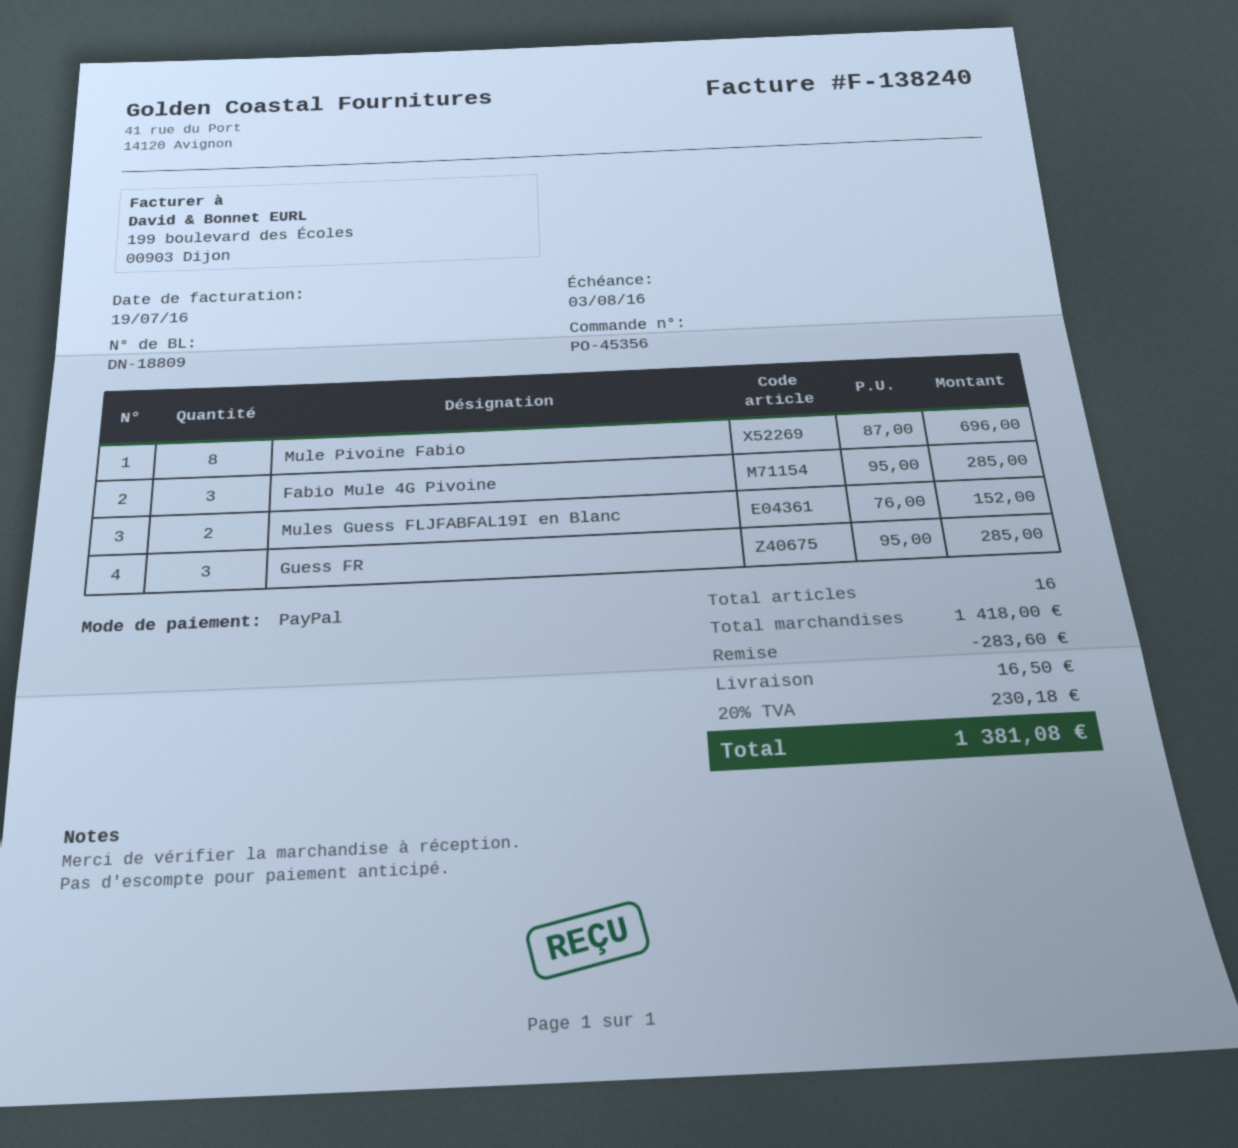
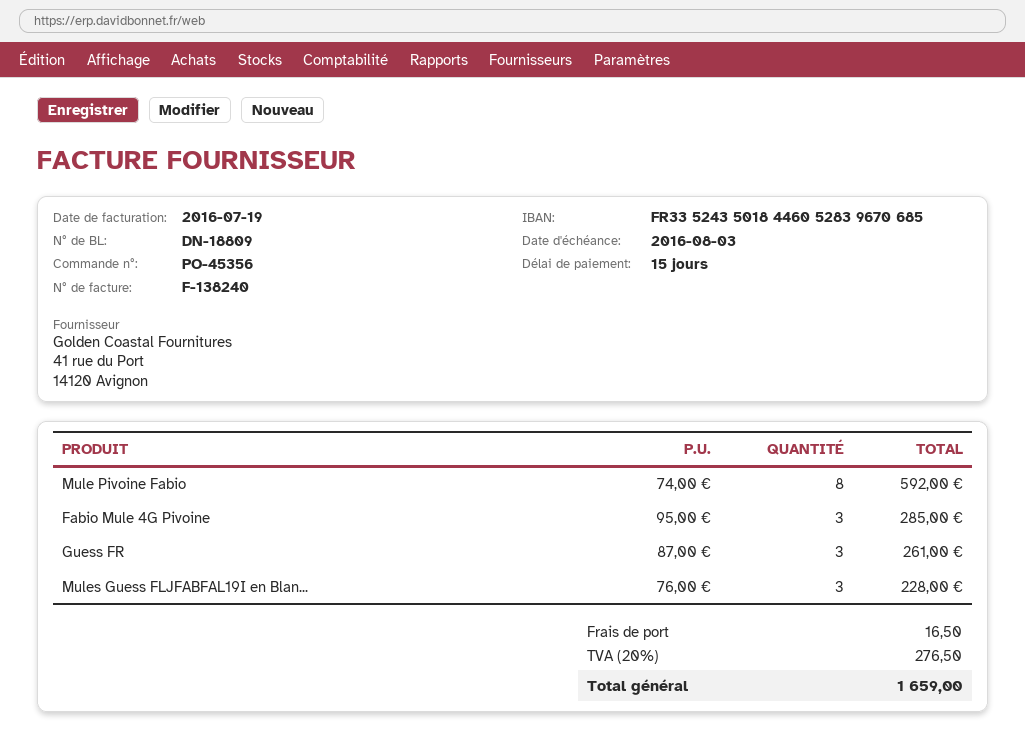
Mule Pivoine Fabio: 8 x 87.00 = 696.00 -> 8 x 74.00 = 592.00
Mules Guess FLJFABFAL19I en Blanc: 2 x 76.00 = 152.00 -> 3 x 76.00 = 228.00
Guess FR: 3 x 95.00 = 285.00 -> 3 x 87.00 = 261.00
discount: 283.60 -> none
tax: 20% = 230.18 -> 20% = 276.50
total: 1381.08 -> 1659.00

